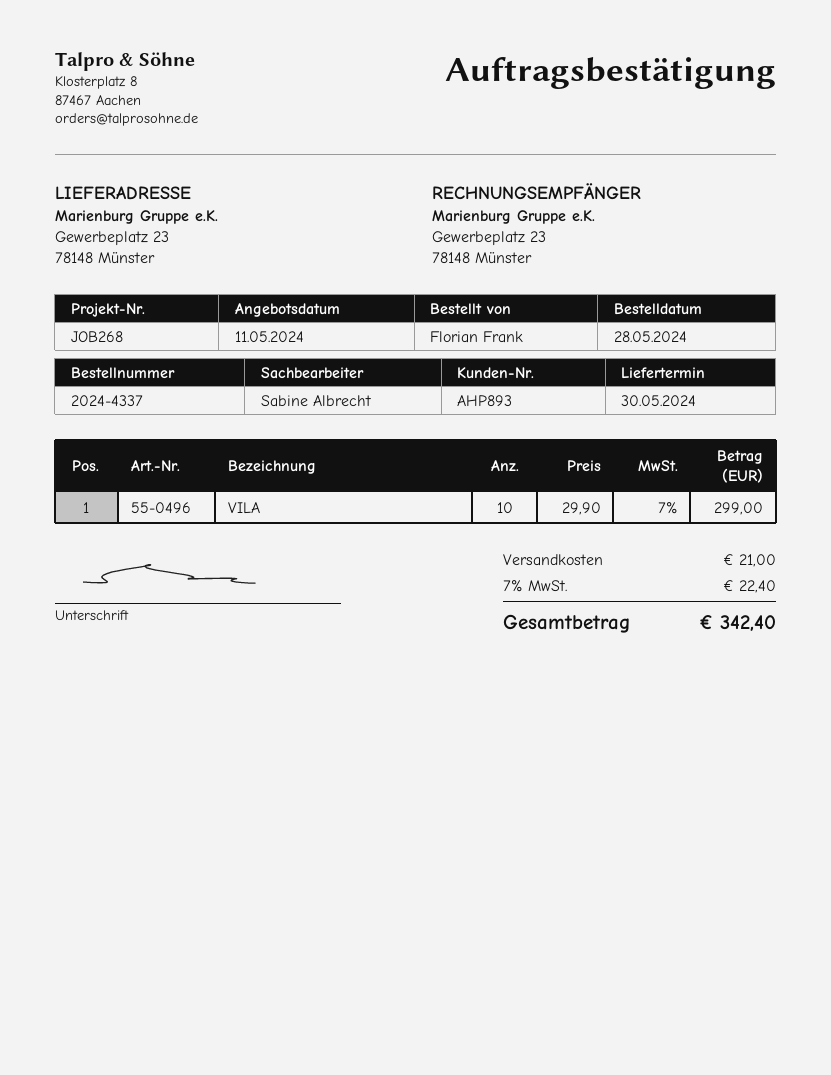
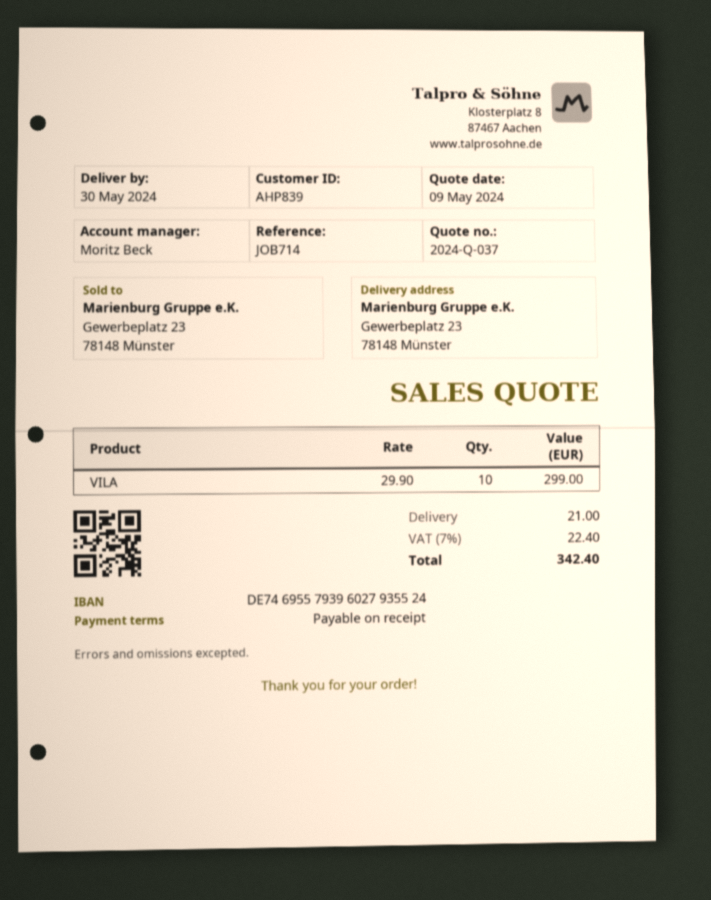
quote date: 2024-05-11 -> 2024-05-09
customer number: AHP893 -> AHP839
reference: JOB268 -> JOB714
sales rep: Sabine Albrecht -> Moritz Beck

